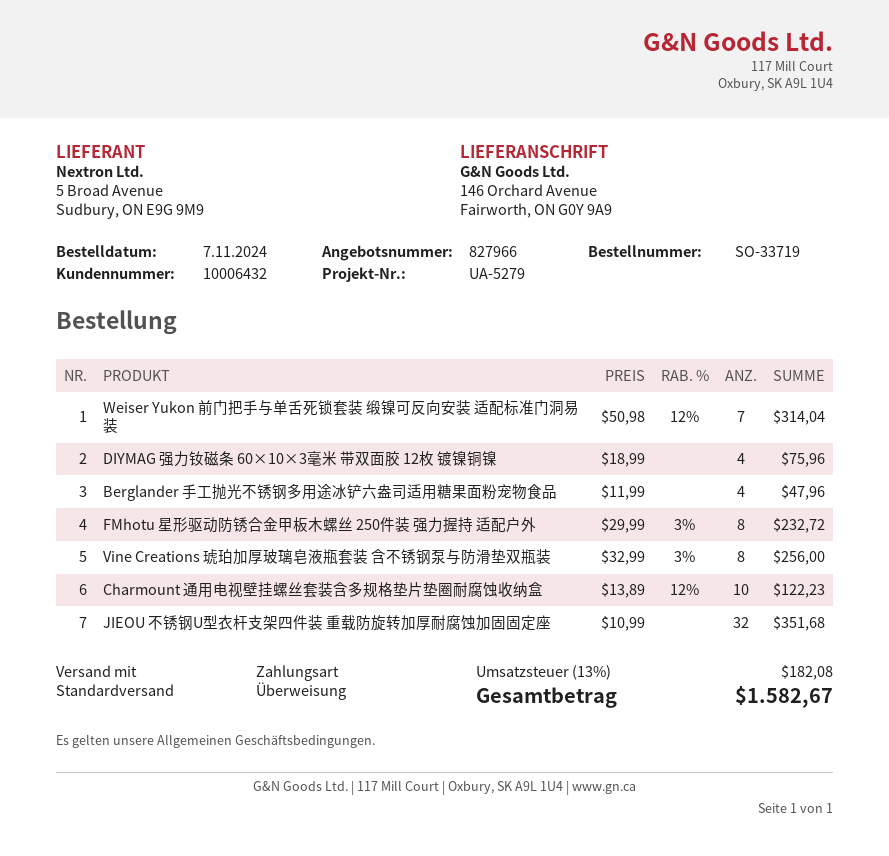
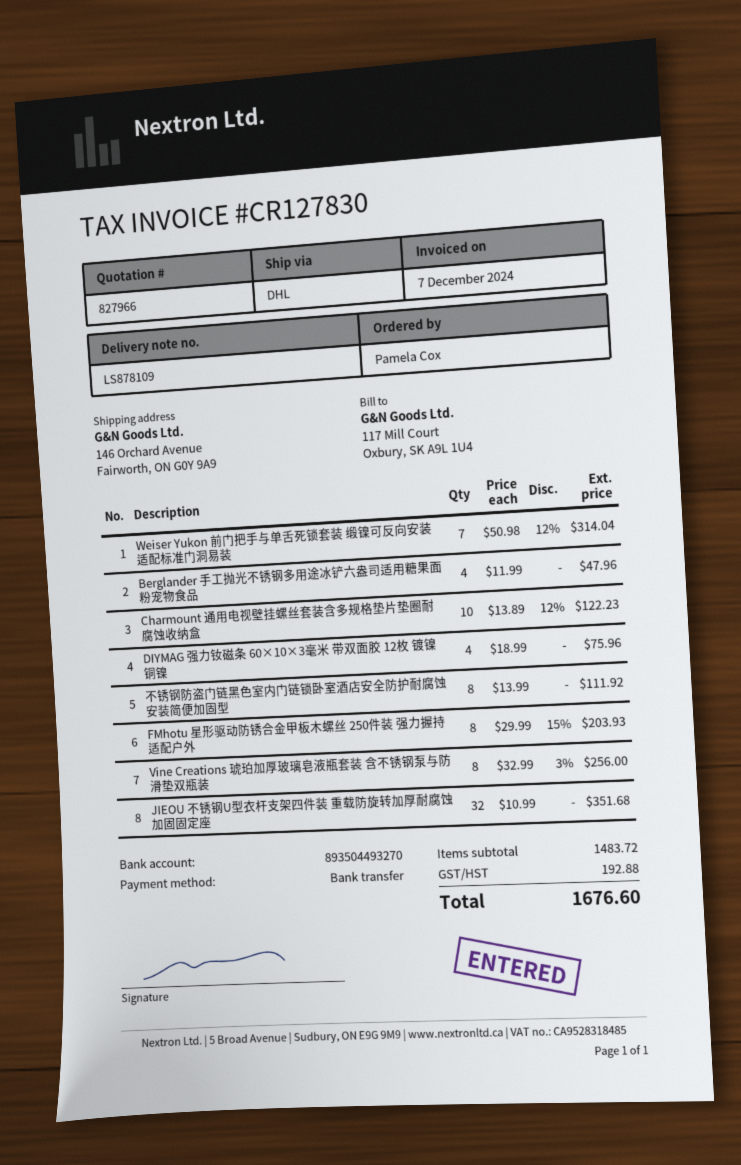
shipping method: standard -> DHL
FMhotu 星形驱动防锈合金甲板木螺丝 250件装 强力握持 适配户外: 8 x 29.99 - 3% = 232.72 -> 8 x 29.99 - 15% = 203.93
不锈钢防盗门链黑色室内门链锁卧室酒店安全防护耐腐蚀安装简便加固型: none -> 8 x 13.99 = 111.92
tax: 182.08 -> 192.88
total: 1582.67 -> 1676.60

